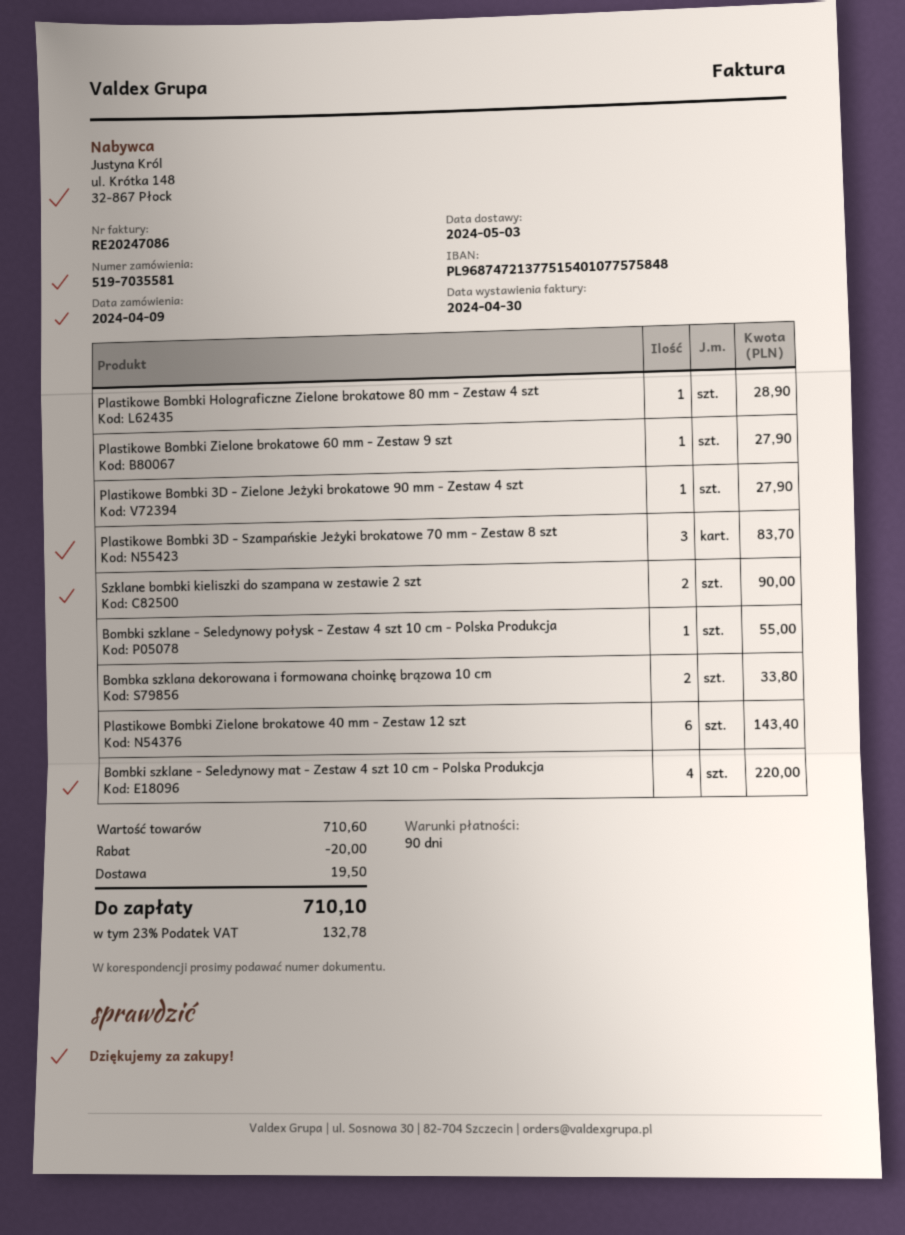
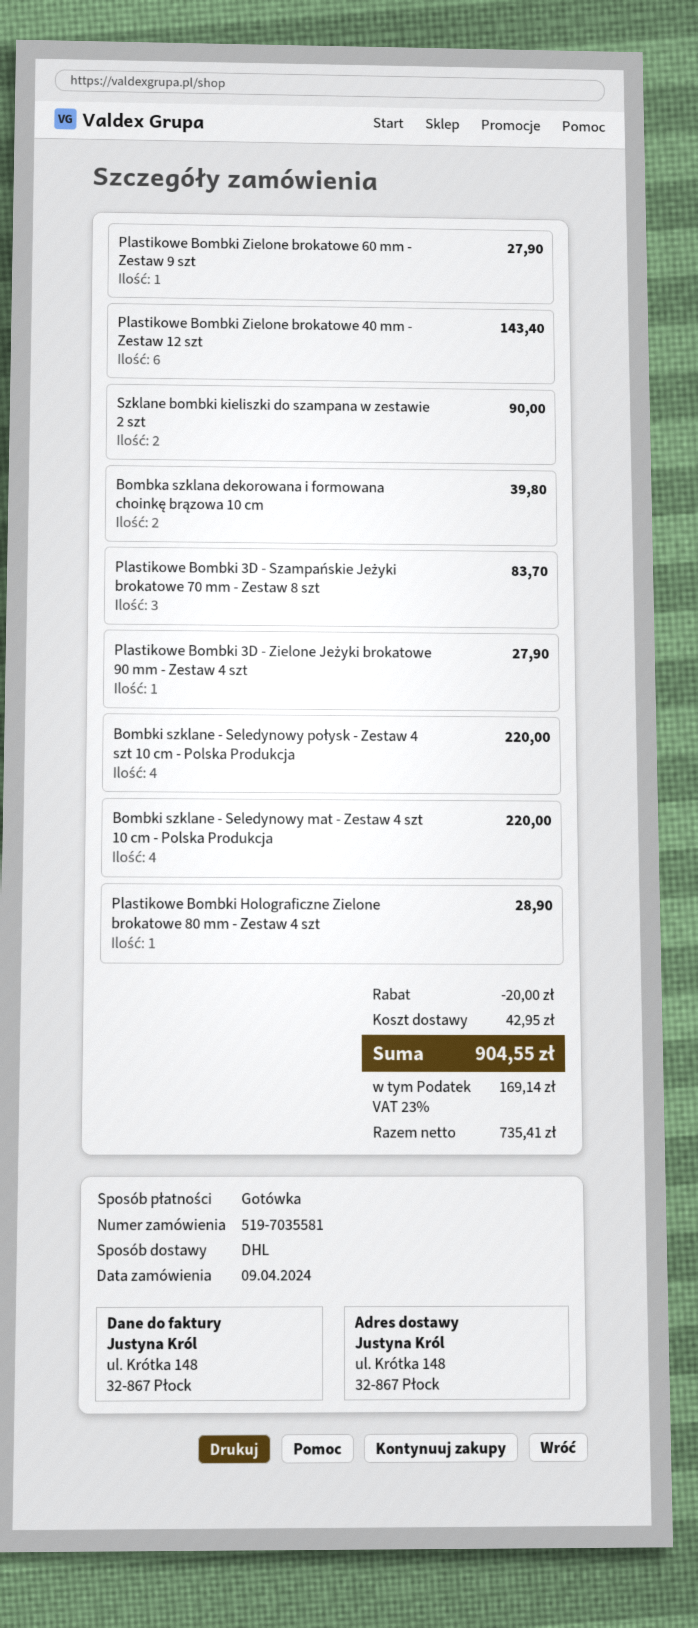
Bombki szklane - Seledynowy połysk - Zestaw 4 szt 10 cm - Polska Produkcja: 1 for 55.00 -> 4 for 220.00
Bombka szklana dekorowana i formowana choinkę brązowa 10 cm: 2 for 33.80 -> 2 for 39.80
shipping: 19.50 -> 42.95
tax: 23% = 132.78 -> 23% = 169.14
total: 710.10 -> 904.55

